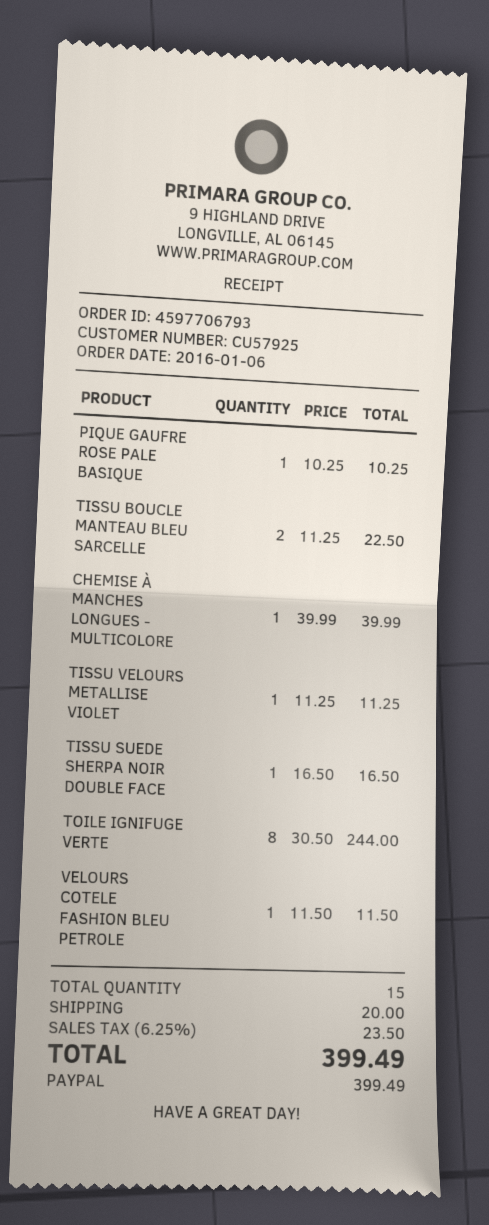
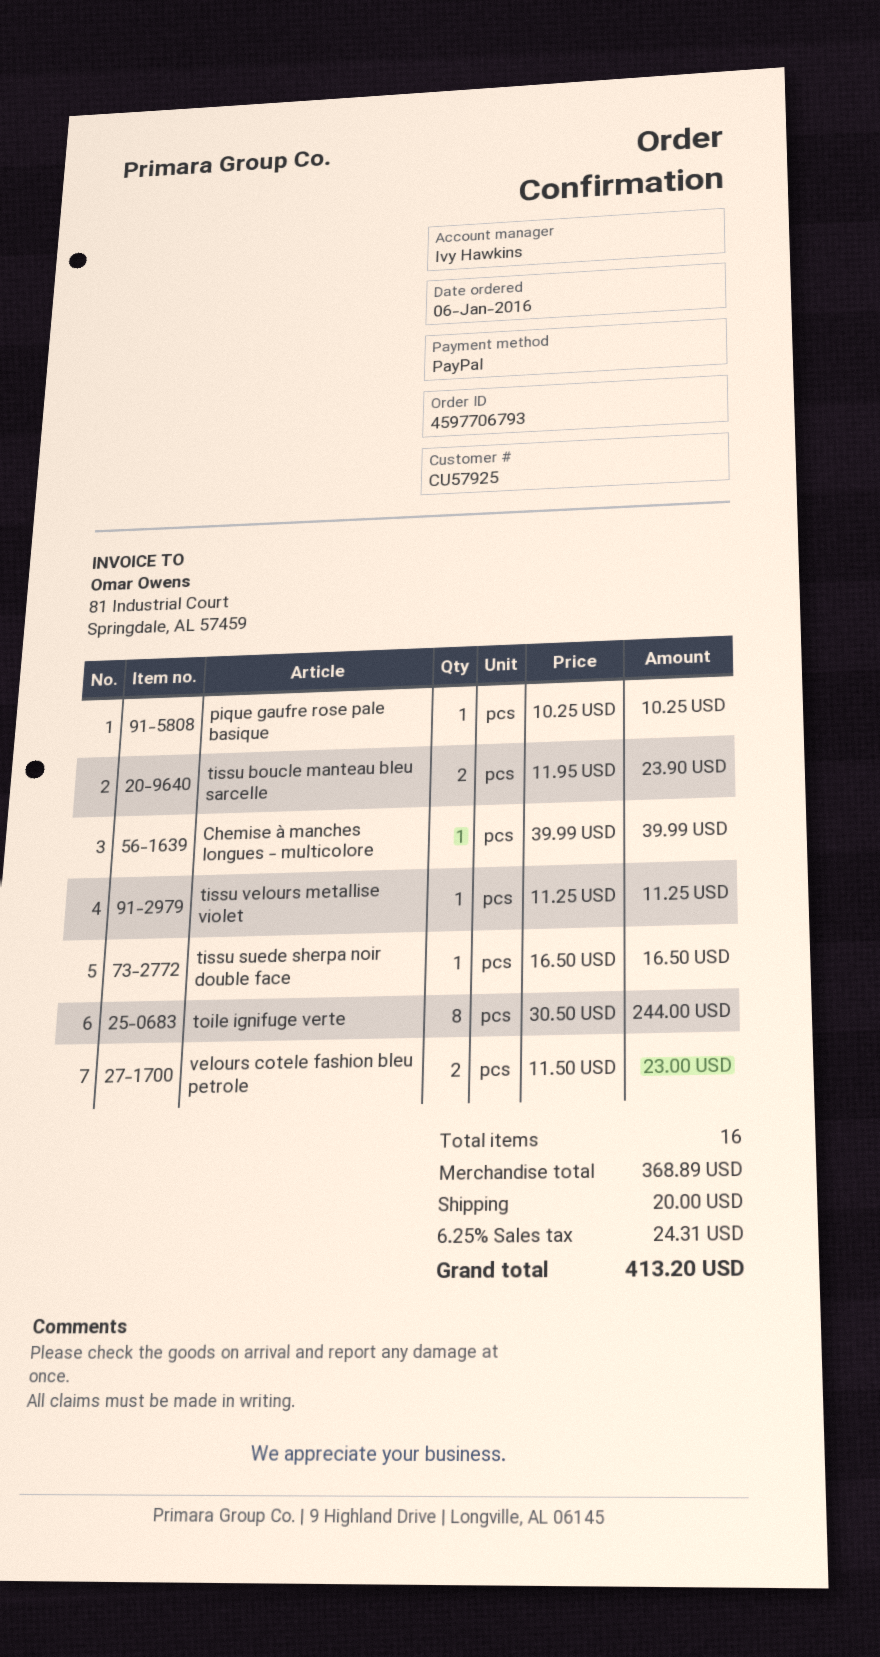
TISSU BOUCLE MANTEAU BLEU SARCELLE: 2 x 11.25 = 22.50 -> 2 x 11.95 = 23.90
VELOURS COTELE FASHION BLEU PETROLE: 1 x 11.50 = 11.50 -> 2 x 11.50 = 23.00
total quantity: 15 -> 16
tax: 6.25% = 23.50 -> 6.25% = 24.31
total: 399.49 -> 413.20

